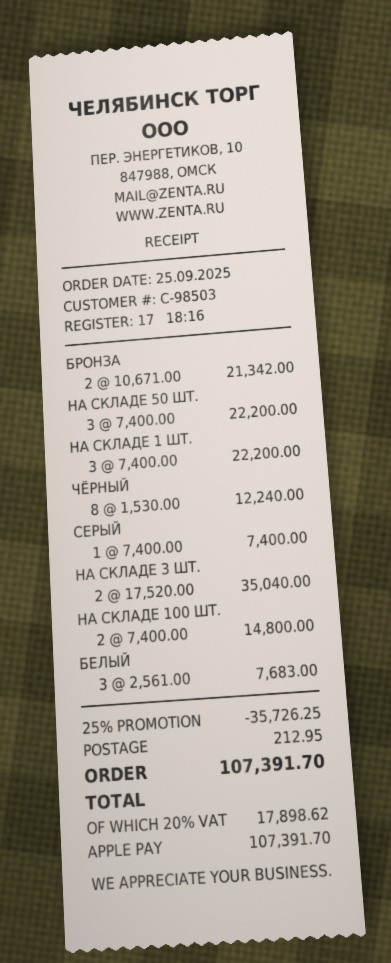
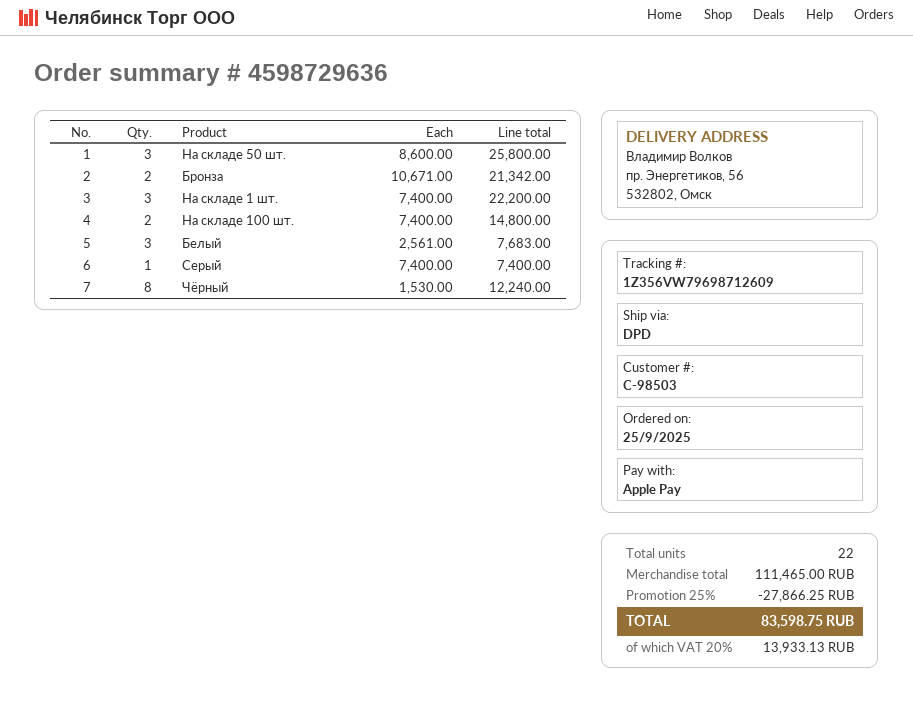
НА СКЛАДЕ 50 ШТ.: 3 x 7400.00 = 22200.00 -> 3 x 8600.00 = 25800.00
НА СКЛАДЕ 3 ШТ.: 2 x 17520.00 = 35040.00 -> none
discount: 25% = 35726.25 -> 25% = 27866.25
shipping: 212.95 -> none
tax: 20% = 17898.62 -> 20% = 13933.13
total: 107391.70 -> 83598.75

